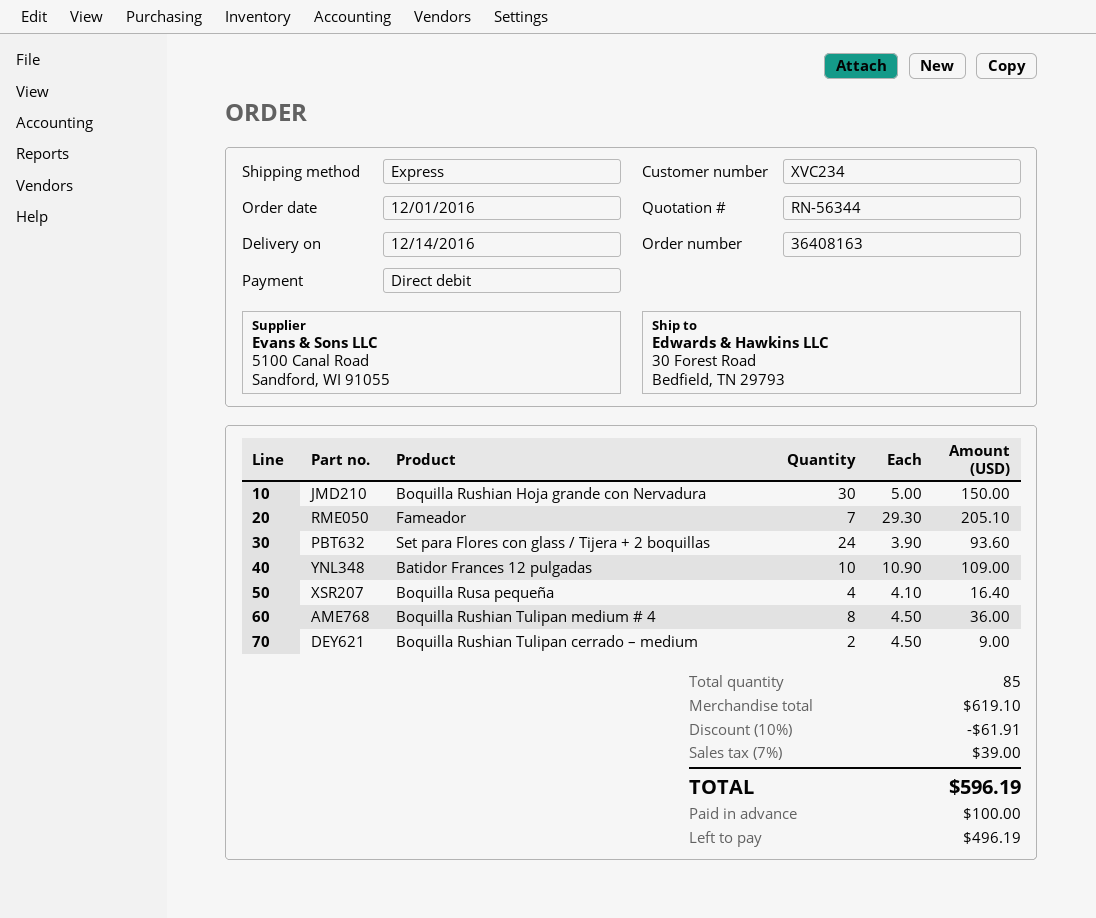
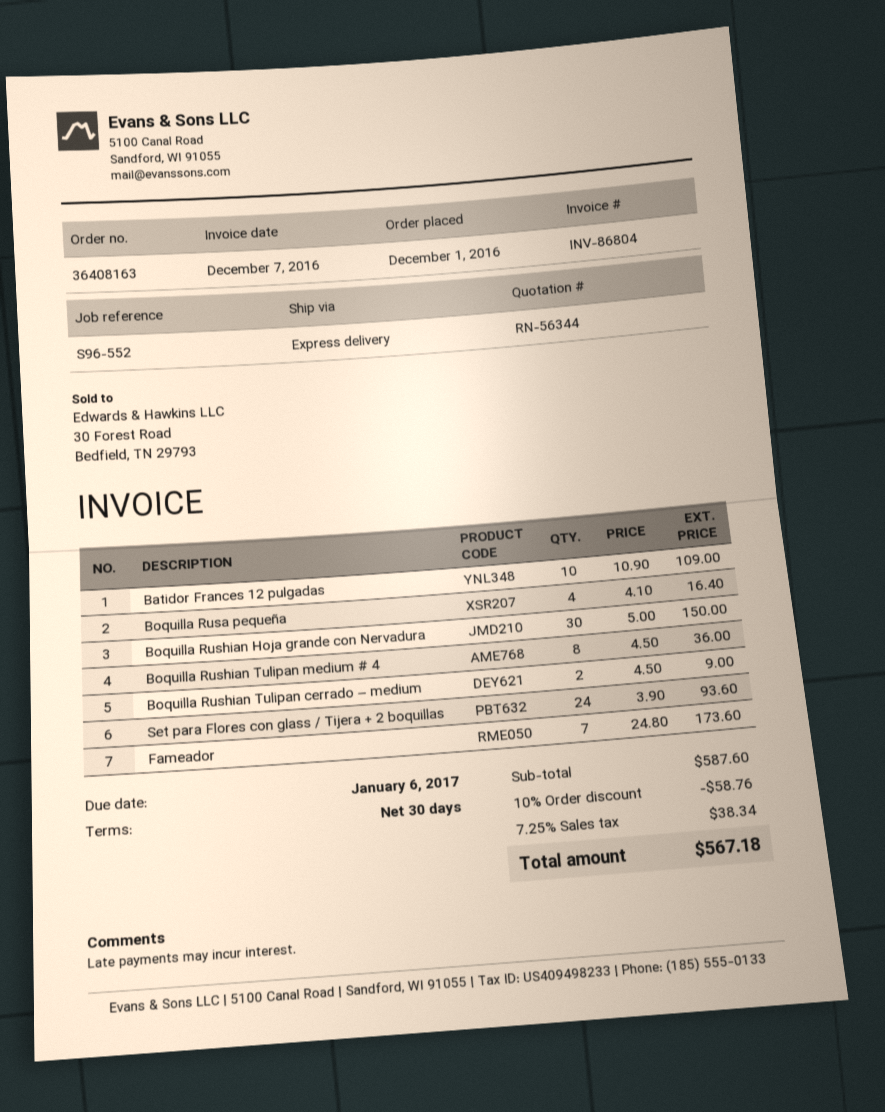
Fameador: 7 x 29.30 = 205.10 -> 7 x 24.80 = 173.60
subtotal: 619.10 -> 587.60
discount: 10% = 61.91 -> 10% = 58.76
tax: 7% = 39.00 -> 7.25% = 38.34
total: 596.19 -> 567.18

